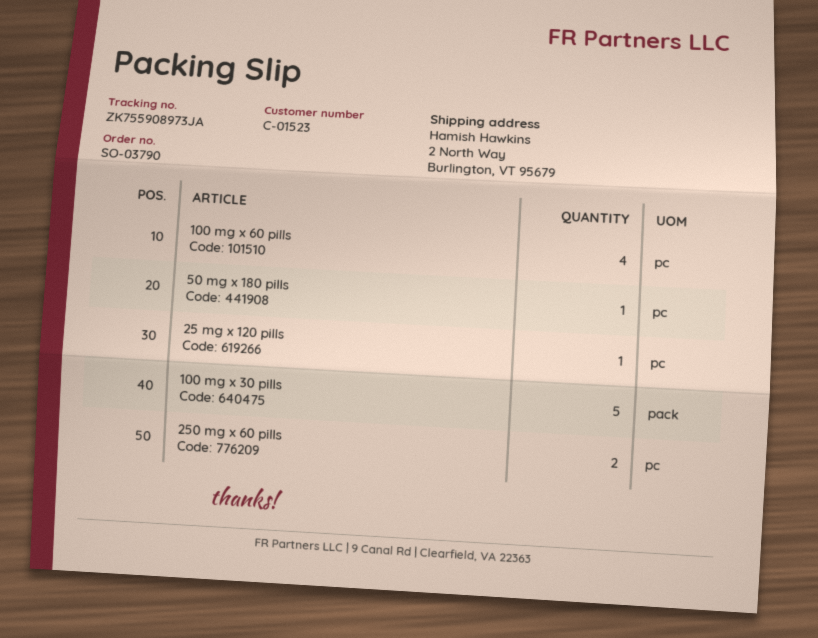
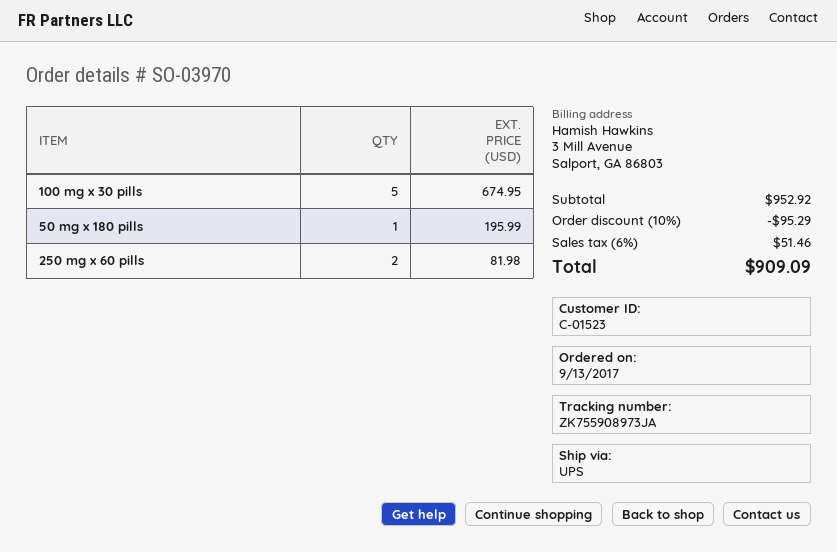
order number: SO-03790 -> SO-03970
100 mg x 60 pills: 4 -> none
25 mg x 120 pills: 1 -> none

